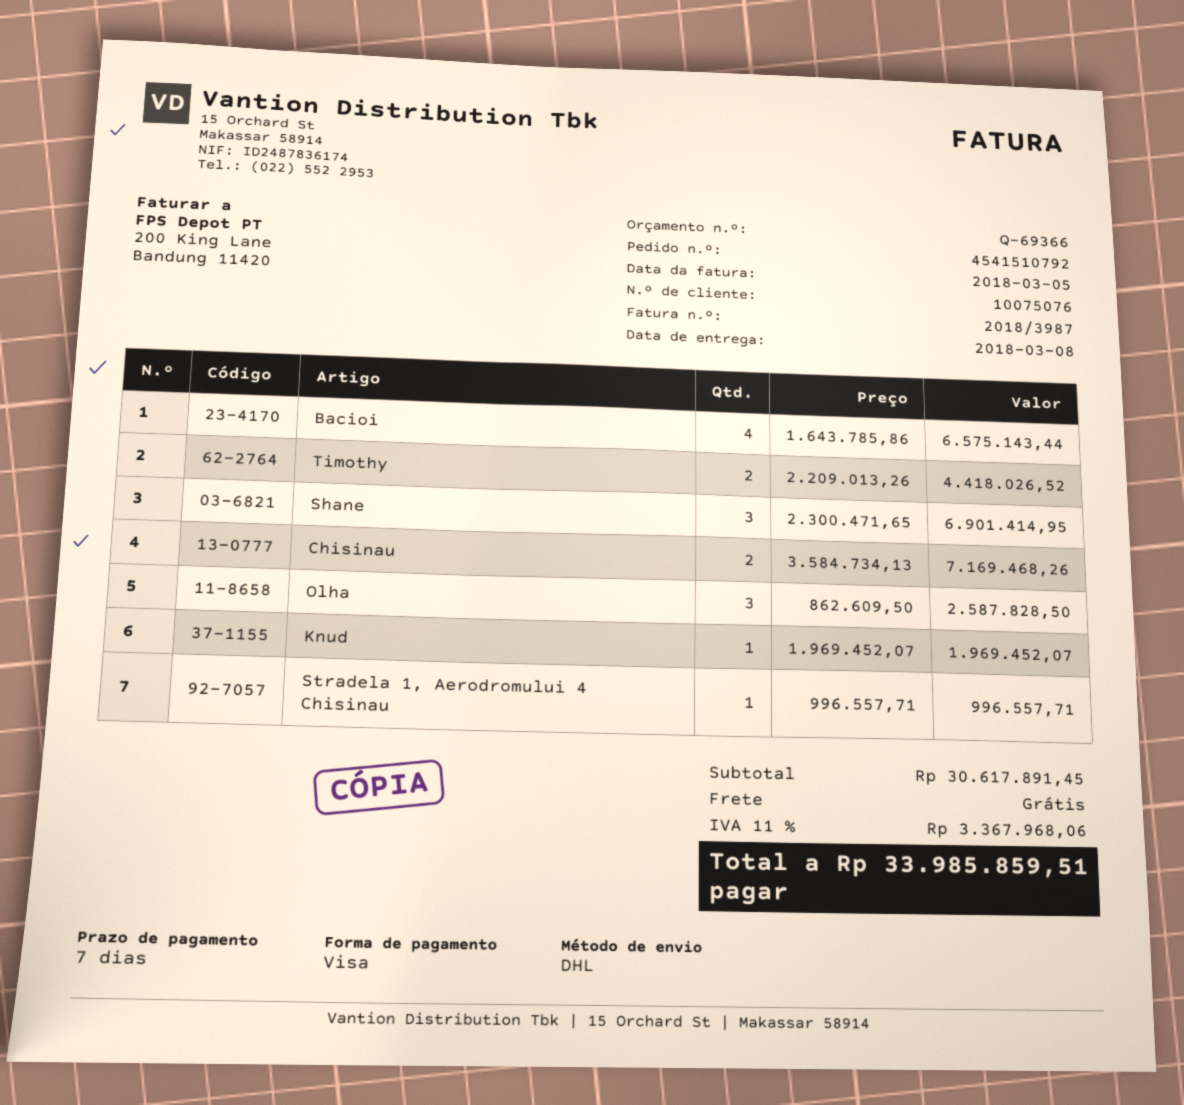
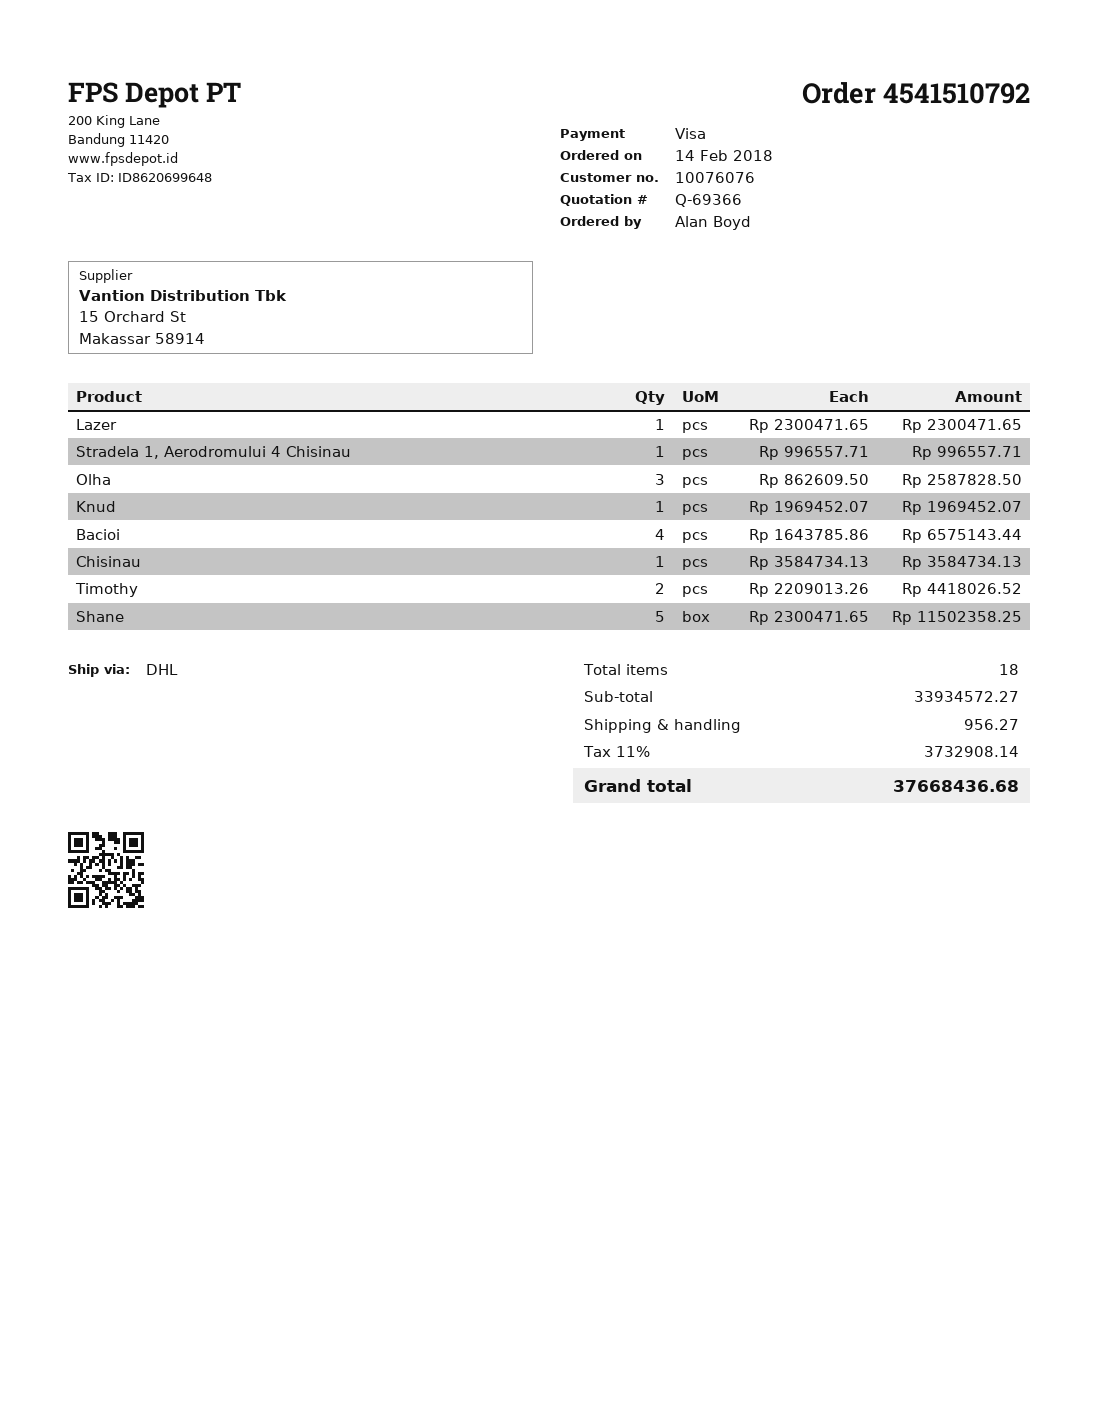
customer number: 10075076 -> 10076076
Shane: 3 x 2300471.65 = 6901414.95 -> 5 x 2300471.65 = 11502358.25
Chisinau: 2 x 3584734.13 = 7169468.26 -> 1 x 3584734.13 = 3584734.13
Lazer: none -> 1 x 2300471.65 = 2300471.65
subtotal: 30617891.45 -> 33934572.27
shipping: 0.00 -> 956.27
tax: 11% = 3367968.06 -> 11% = 3732908.14
total: 33985859.51 -> 37668436.68

